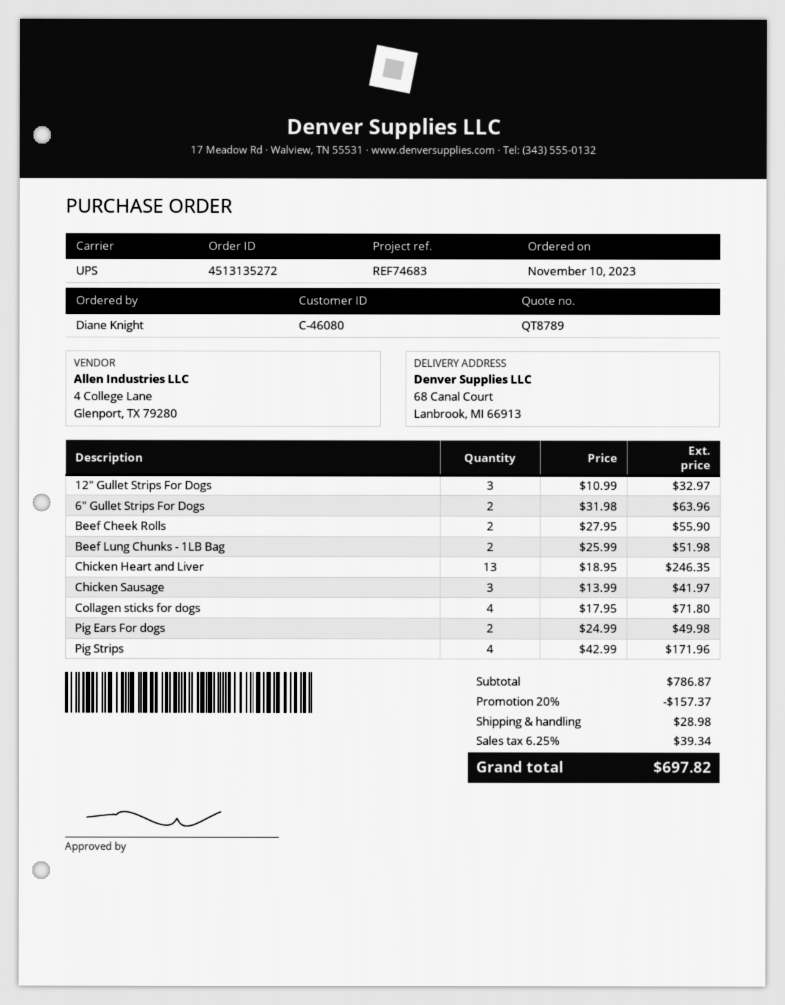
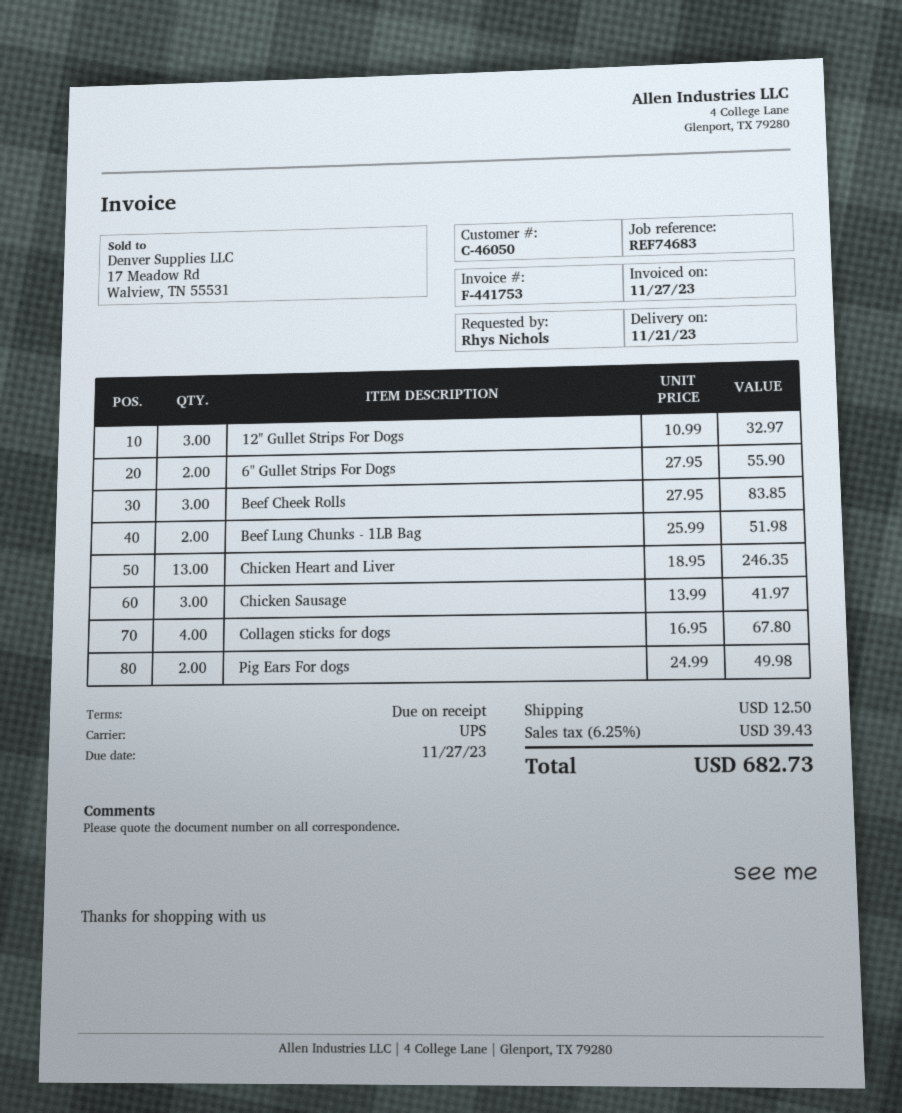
customer number: C-46080 -> C-46050
ordered by: Diane Knight -> Rhys Nichols
6" Gullet Strips For Dogs: 2 x 31.98 = 63.96 -> 2 x 27.95 = 55.90
Beef Cheek Rolls: 2 x 27.95 = 55.90 -> 3 x 27.95 = 83.85
Collagen sticks for dogs: 4 x 17.95 = 71.80 -> 4 x 16.95 = 67.80
Pig Strips: 4 x 42.99 = 171.96 -> none
discount: 20% = 157.37 -> none
shipping: 28.98 -> 12.50
tax: 6.25% = 39.34 -> 6.25% = 39.43
total: 697.82 -> 682.73

